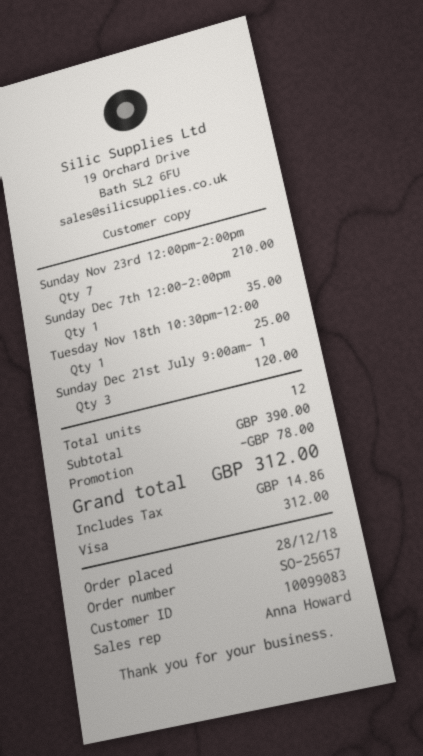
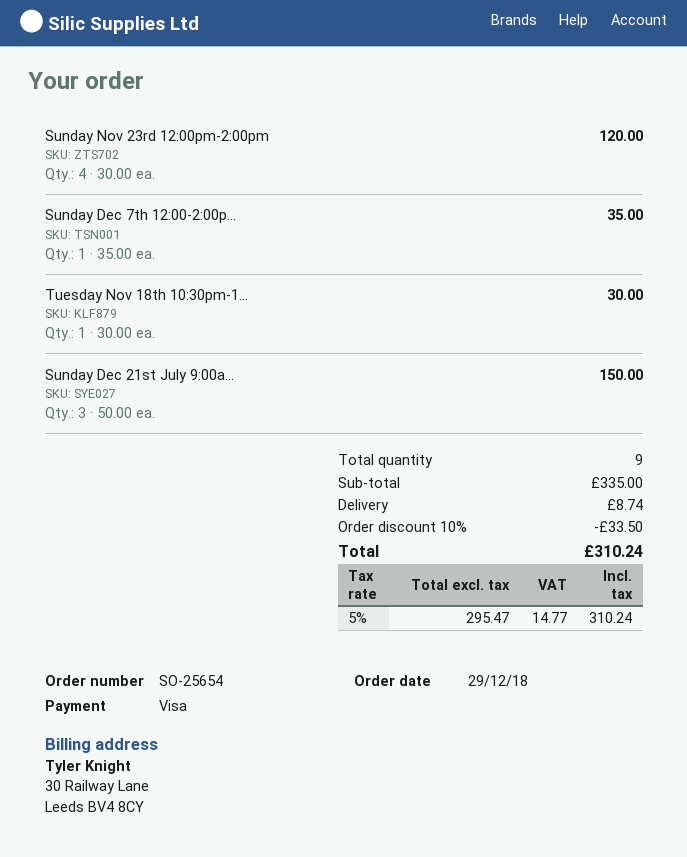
order number: SO-25657 -> SO-25654
order date: 2018-12-28 -> 2018-12-29
Sunday Nov 23rd 12:00pm-2:00pm: 7 for 210.00 -> 4 for 120.00
Tuesday Nov 18th 10:30pm-12:00: 1 for 25.00 -> 1 for 30.00
Sunday Dec 21st July 9:00am- 1: 3 for 120.00 -> 3 for 150.00
total quantity: 12 -> 9
subtotal: 390.00 -> 335.00
discount: 78.00 -> 33.50
shipping: none -> 8.74
tax: 14.86 -> 14.77
total: 312.00 -> 310.24

